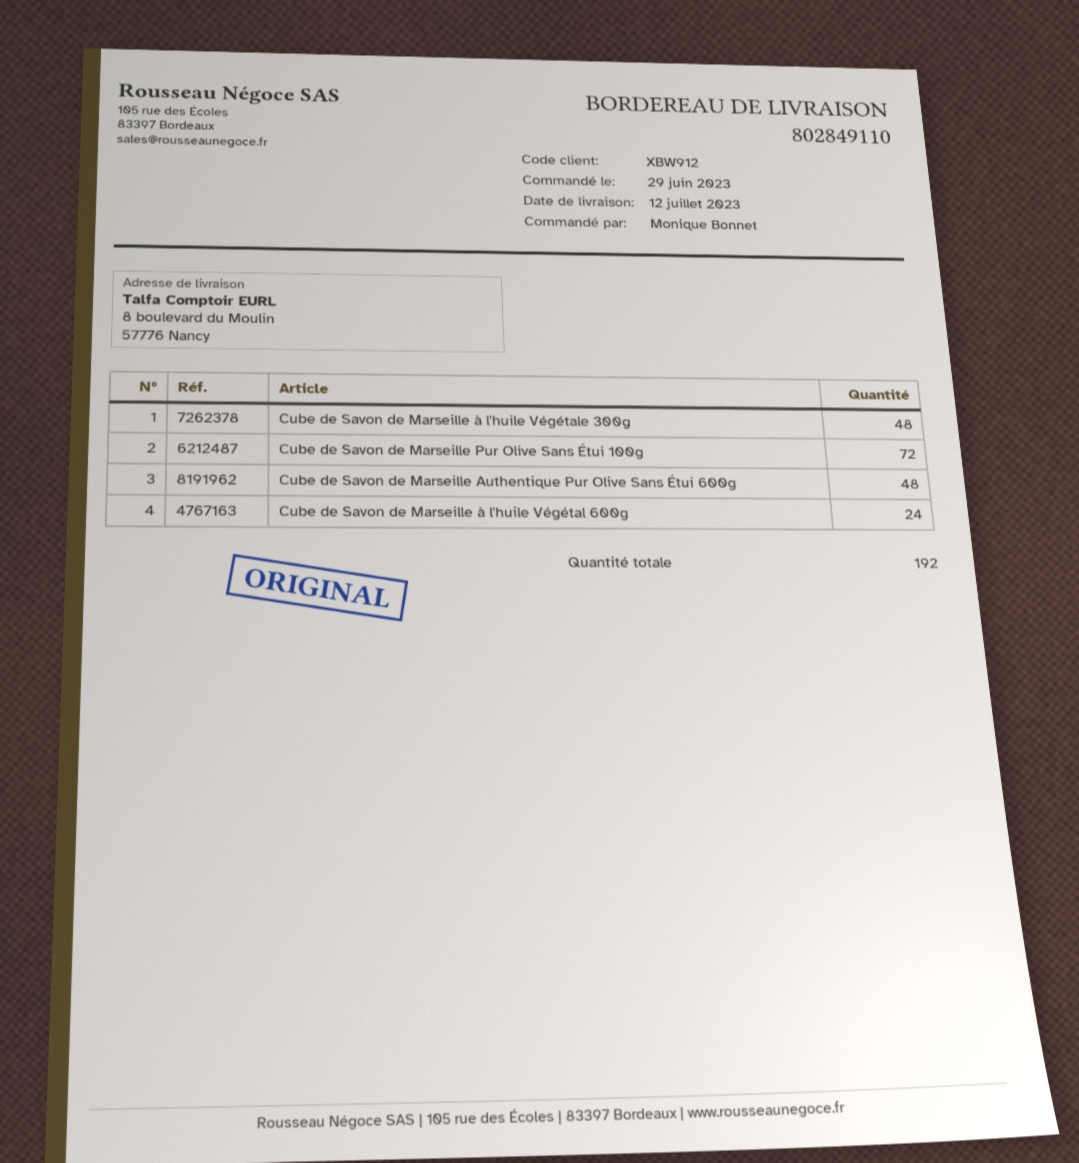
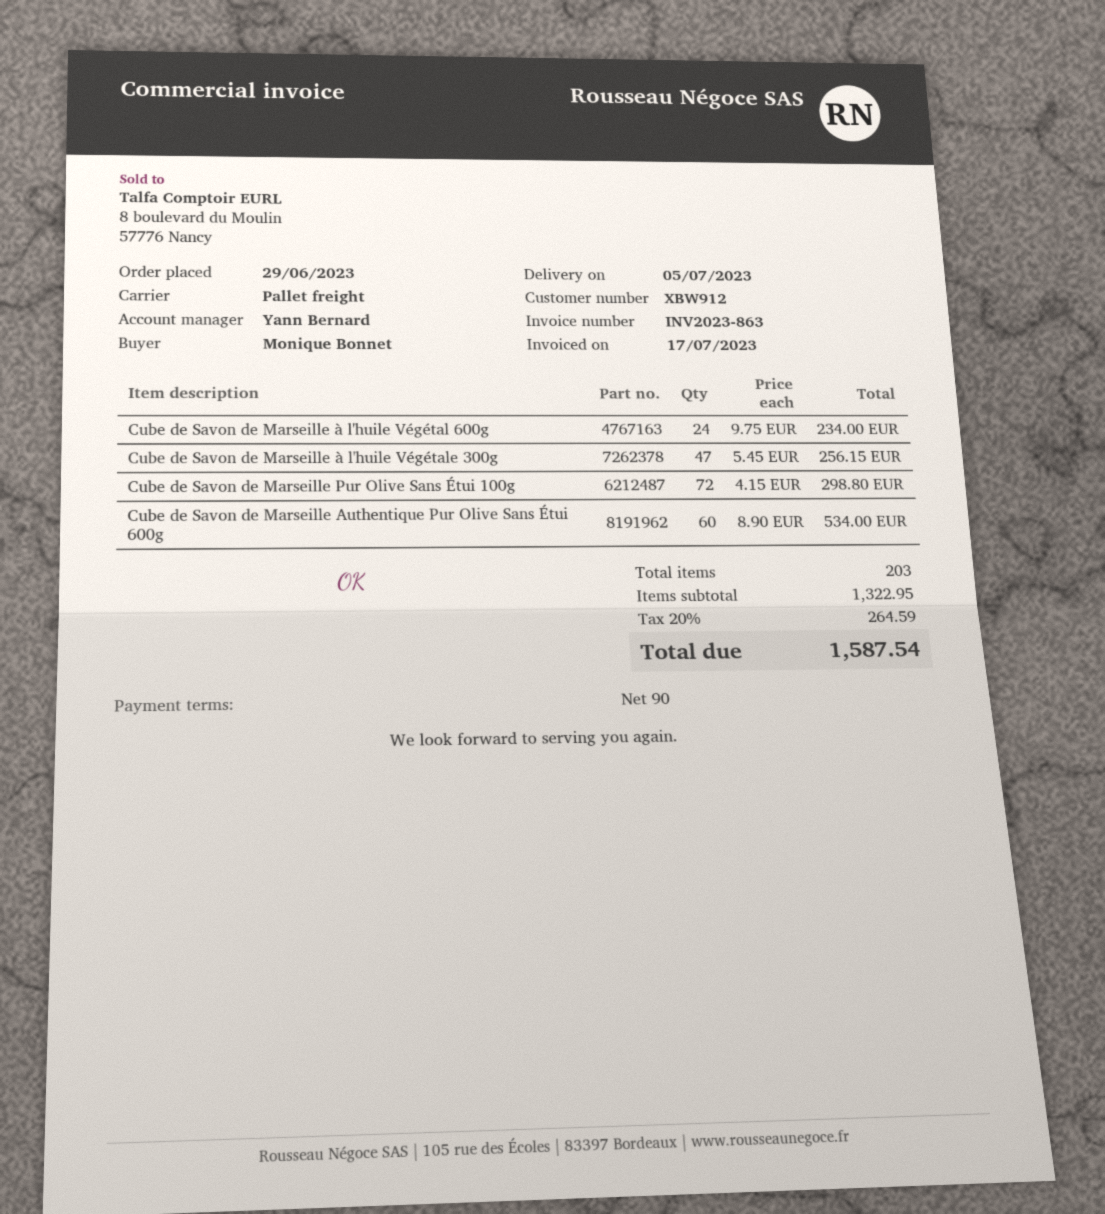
delivery date: 2023-07-12 -> 2023-07-05
Cube de Savon de Marseille à l'huile Végétale 300g: 48 -> 47
Cube de Savon de Marseille Authentique Pur Olive Sans Étui 600g: 48 -> 60
total quantity: 192 -> 203

